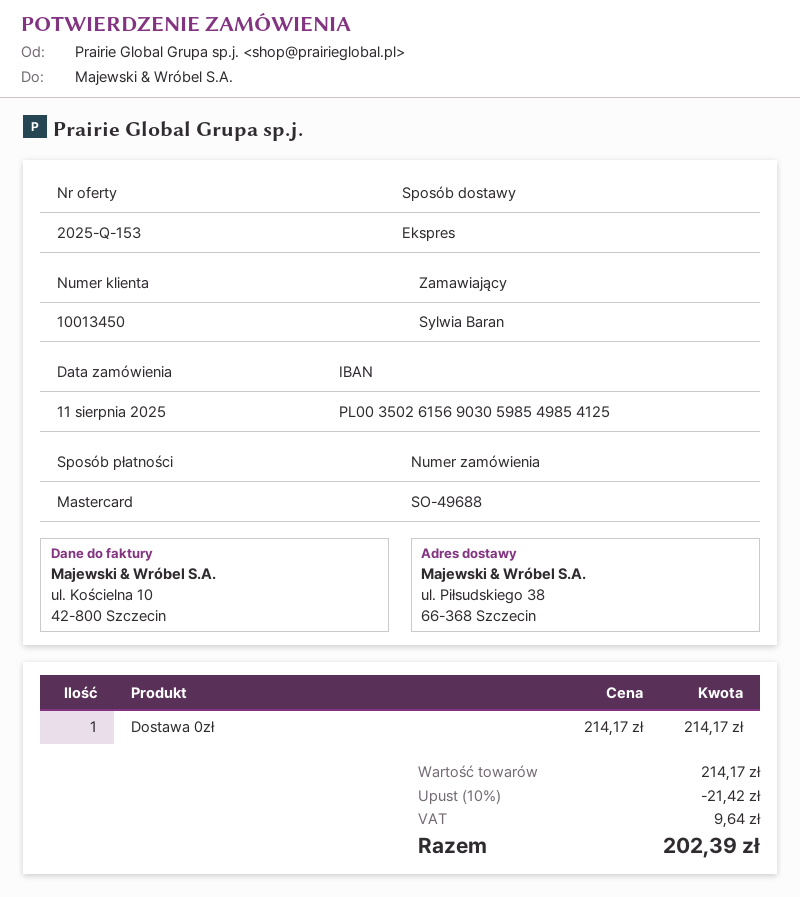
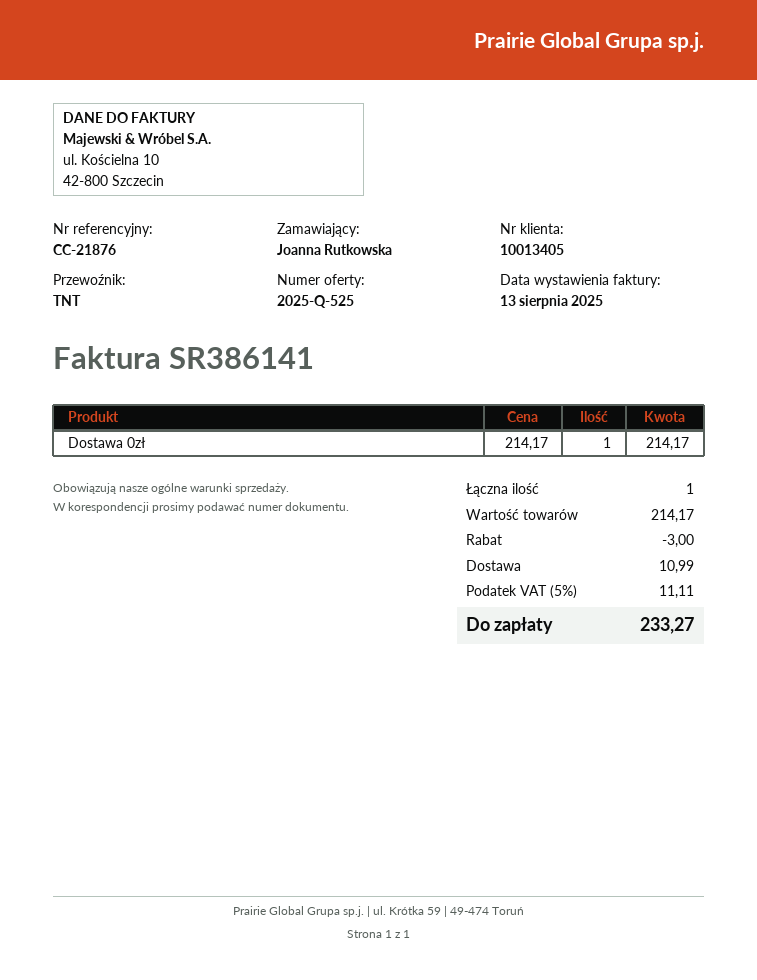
quote number: 2025-Q-153 -> 2025-Q-525
customer number: 10013450 -> 10013405
ordered by: Sylwia Baran -> Joanna Rutkowska
shipping method: express -> TNT
discount: 21.42 -> 3.00
shipping: none -> 10.99
tax: 9.64 -> 11.11
total: 202.39 -> 233.27

